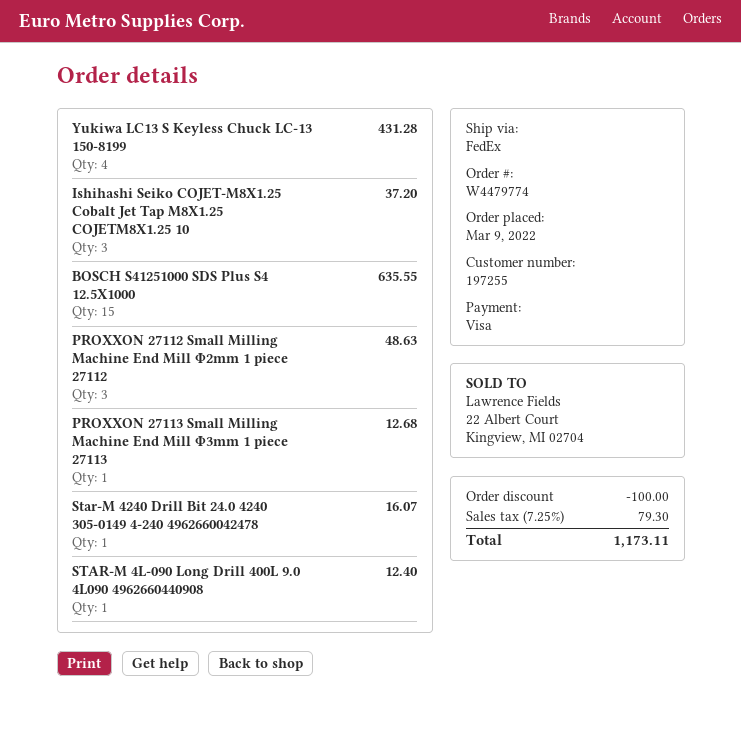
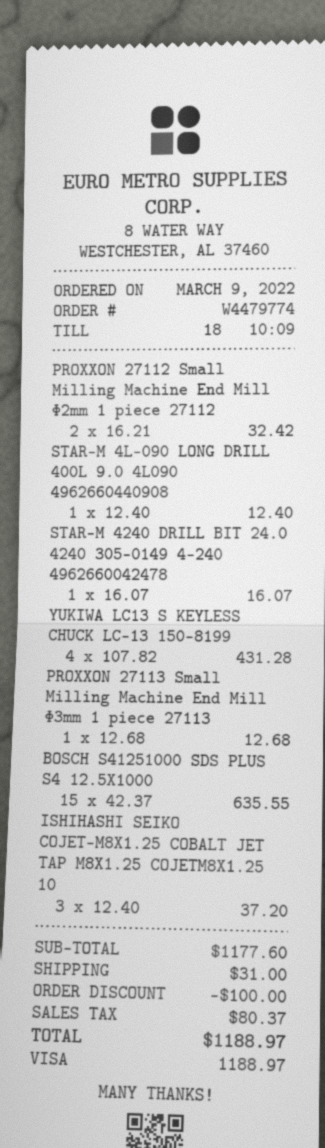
PROXXON 27112 Small Milling Machine End Mill Φ2mm 1 piece 27112: 3 for 48.63 -> 2 for 32.42
shipping: none -> 31.00
tax: 79.30 -> 80.37
total: 1173.11 -> 1188.97

